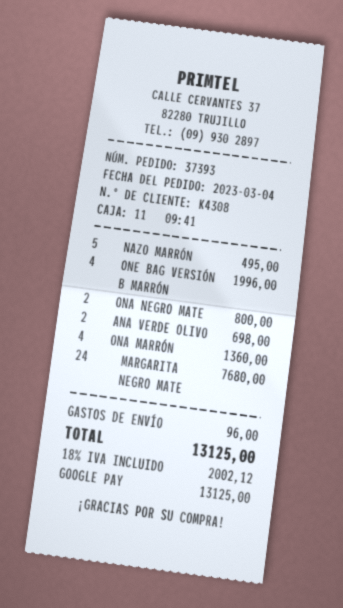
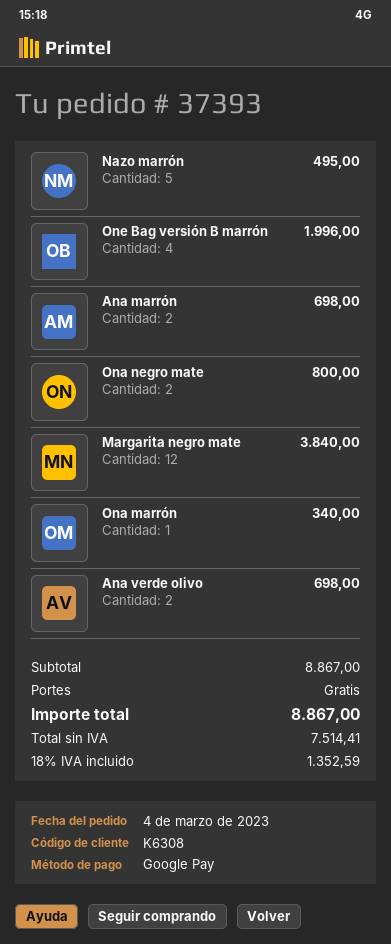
customer number: K4308 -> K6308
ONA MARRÓN: 4 for 1360.00 -> 1 for 340.00
MARGARITA NEGRO MATE: 24 for 7680.00 -> 12 for 3840.00
Ana marrón: none -> 2 for 698.00
shipping: 96.00 -> 0.00
tax: 18% = 2002.12 -> 18% = 1352.59
total: 13125.00 -> 8867.00

